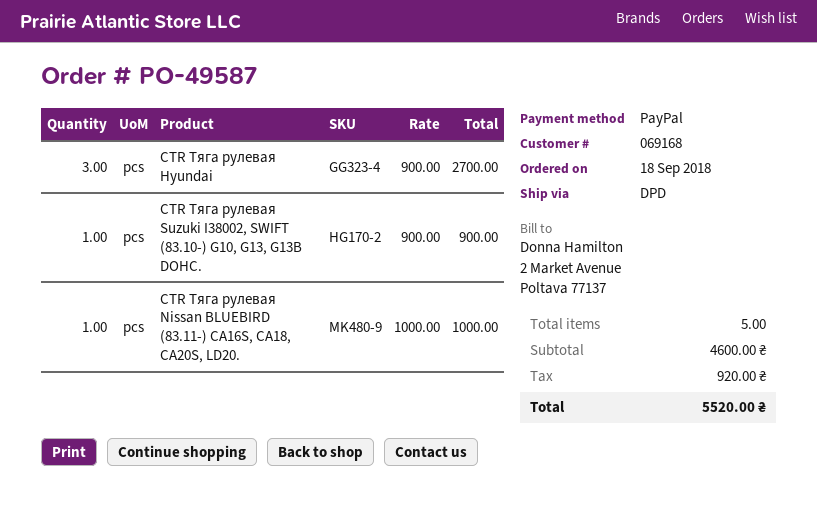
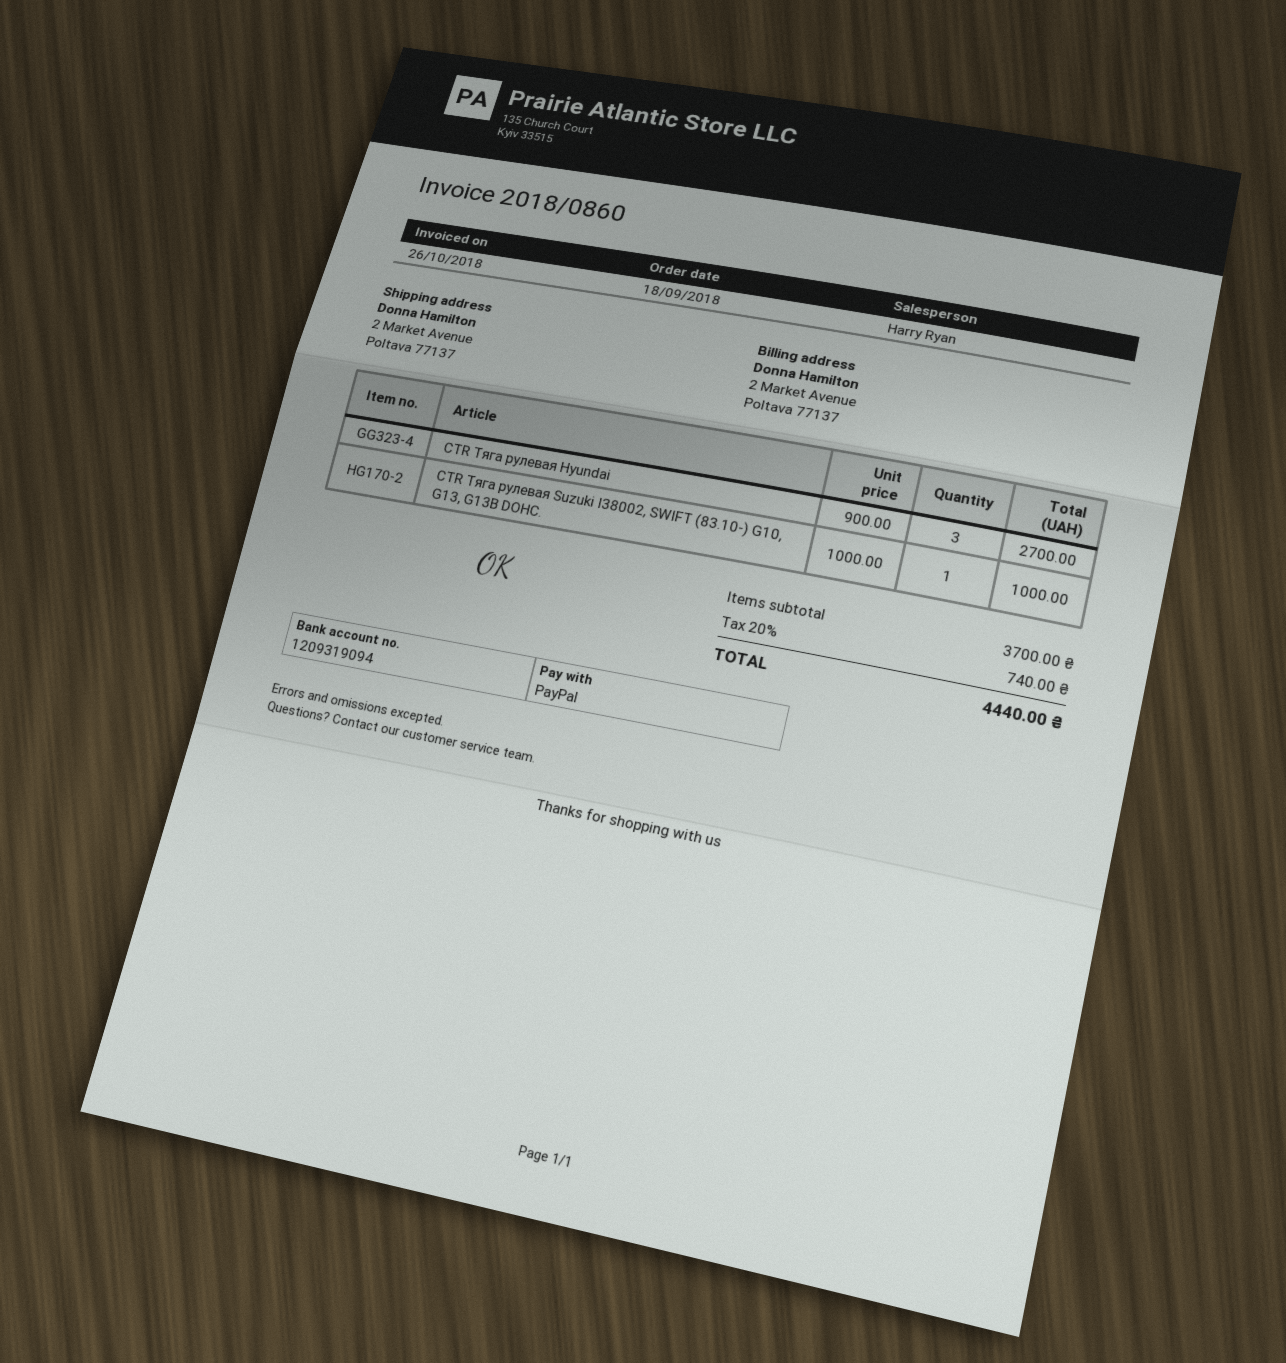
CTR Тяга рулевая Suzuki I38002, SWIFT (83.10-) G10, G13, G13B DOHC.: 1 x 900.00 = 900.00 -> 1 x 1000.00 = 1000.00
CTR Тяга рулевая Nissan BLUEBIRD (83.11-) CA16S, CA18, CA20S, LD20.: 1 x 1000.00 = 1000.00 -> none
subtotal: 4600.00 -> 3700.00
tax: 920.00 -> 740.00
total: 5520.00 -> 4440.00

